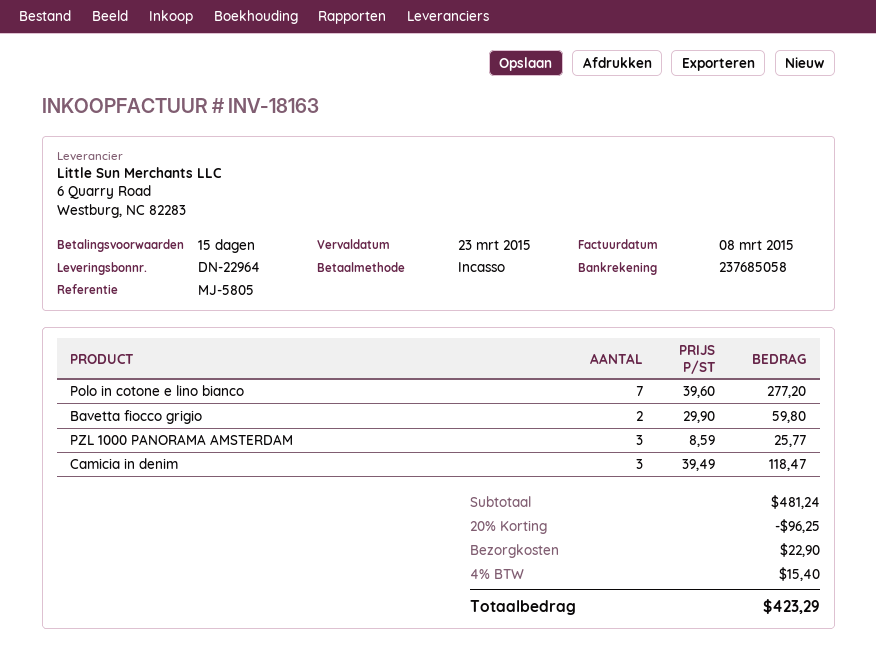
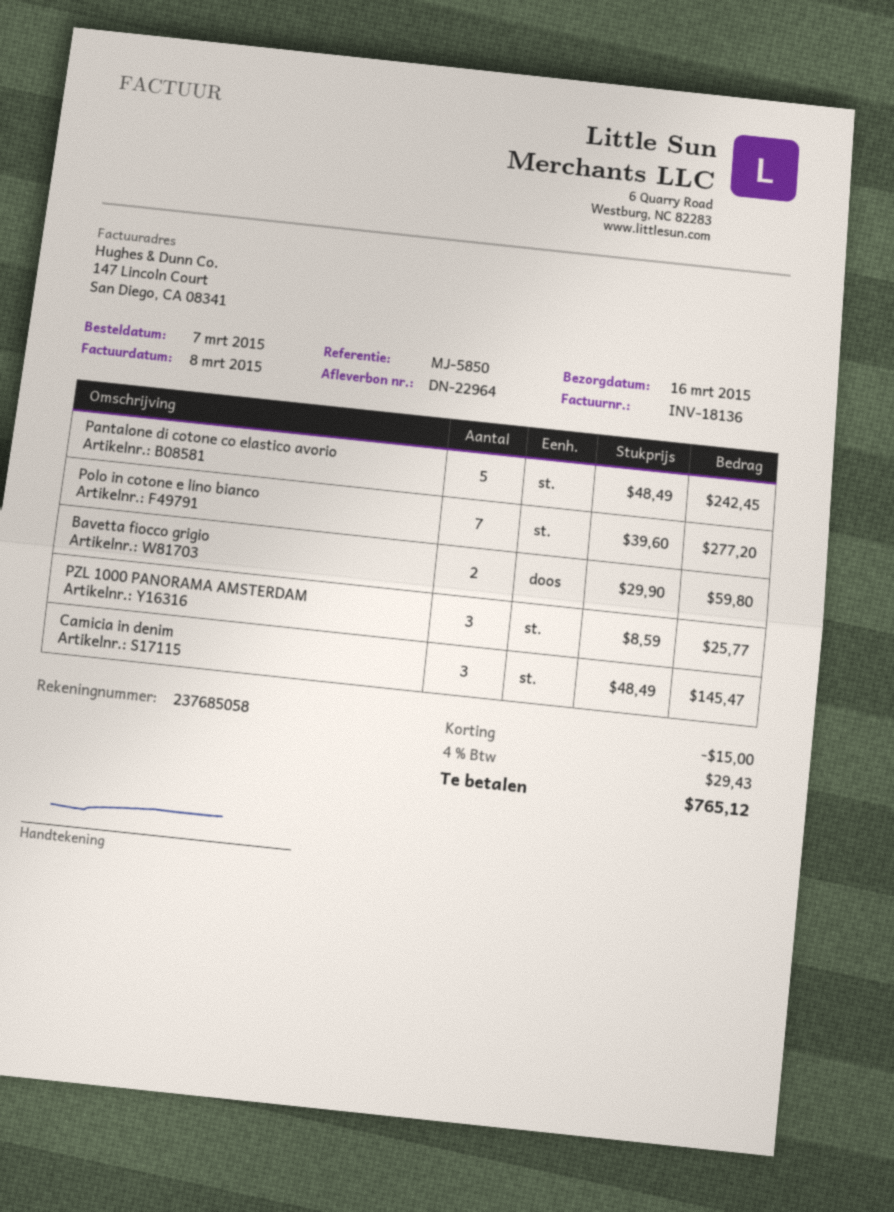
invoice number: INV-18163 -> INV-18136
reference: MJ-5805 -> MJ-5850
Camicia in denim: 3 x 39.49 = 118.47 -> 3 x 48.49 = 145.47
Pantalone di cotone co elastico avorio: none -> 5 x 48.49 = 242.45
discount: 96.25 -> 15.00
shipping: 22.90 -> none
tax: 4% = 15.40 -> 4% = 29.43
total: 423.29 -> 765.12

